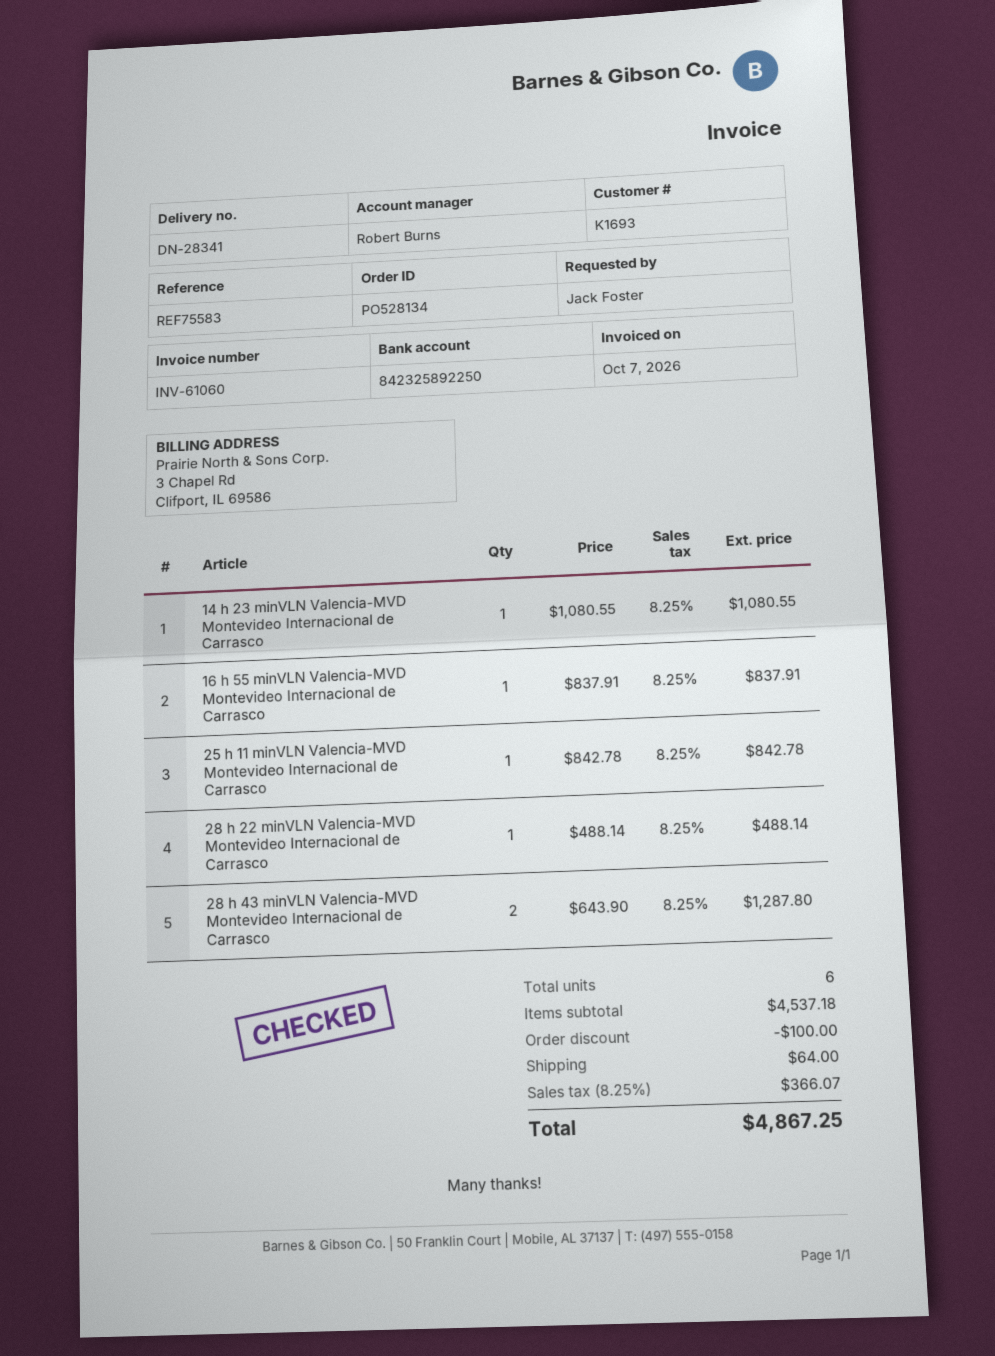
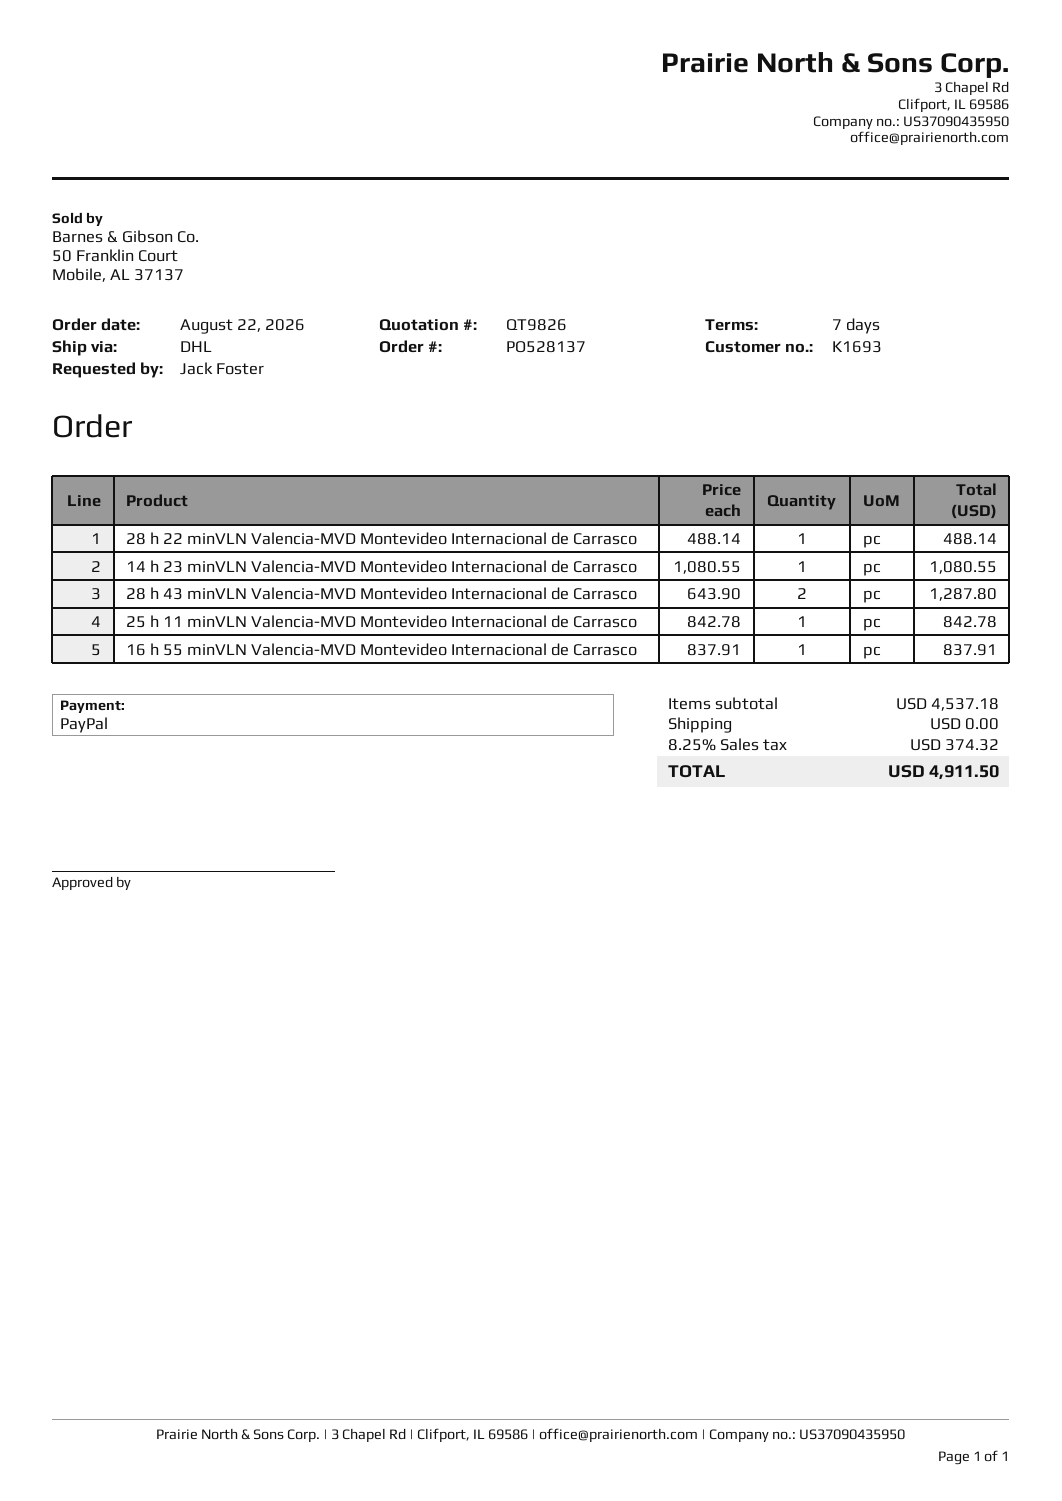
order number: PO528134 -> PO528137
discount: 100.00 -> none
shipping: 64.00 -> 0.00
tax: 8.25% = 366.07 -> 8.25% = 374.32
total: 4867.25 -> 4911.50

